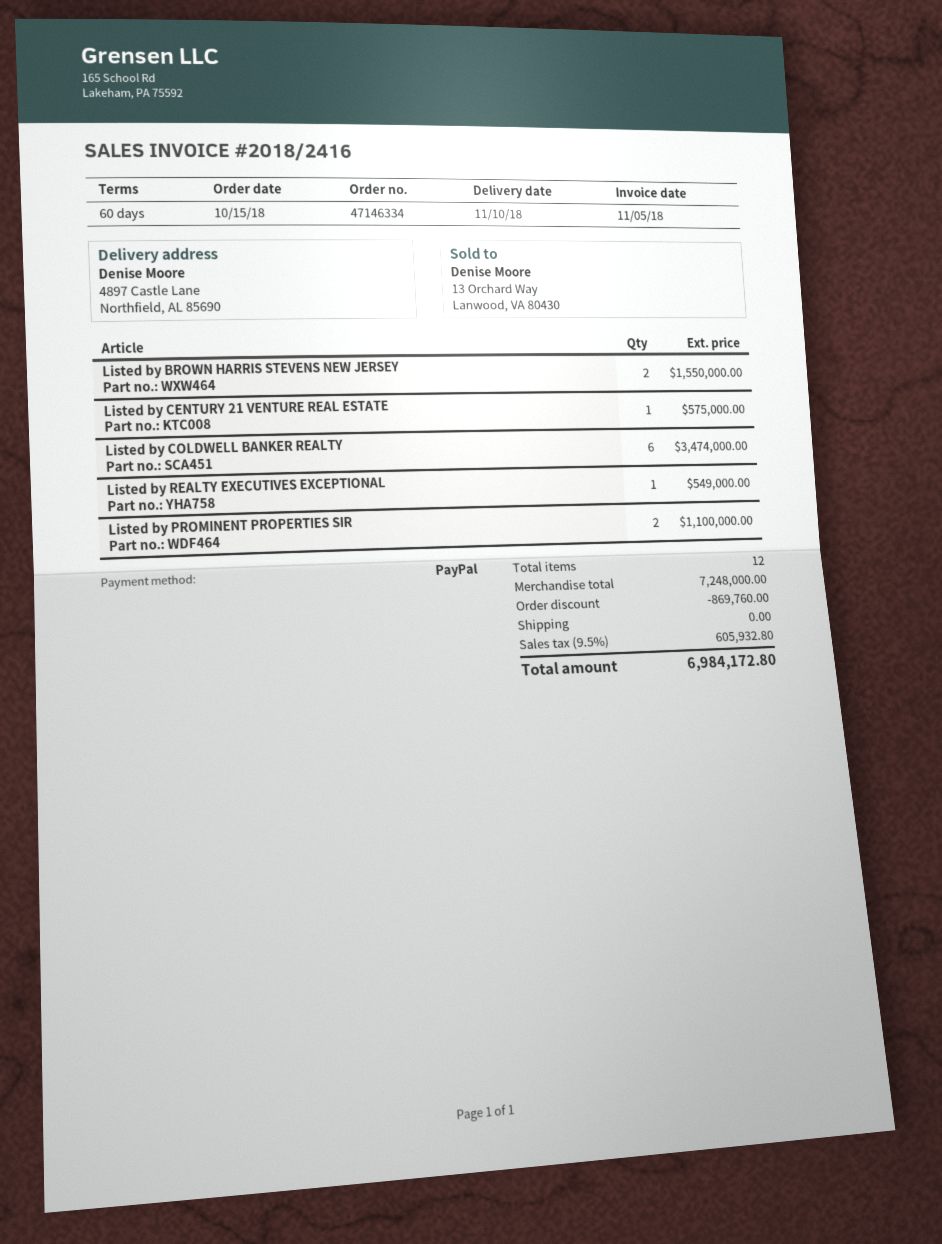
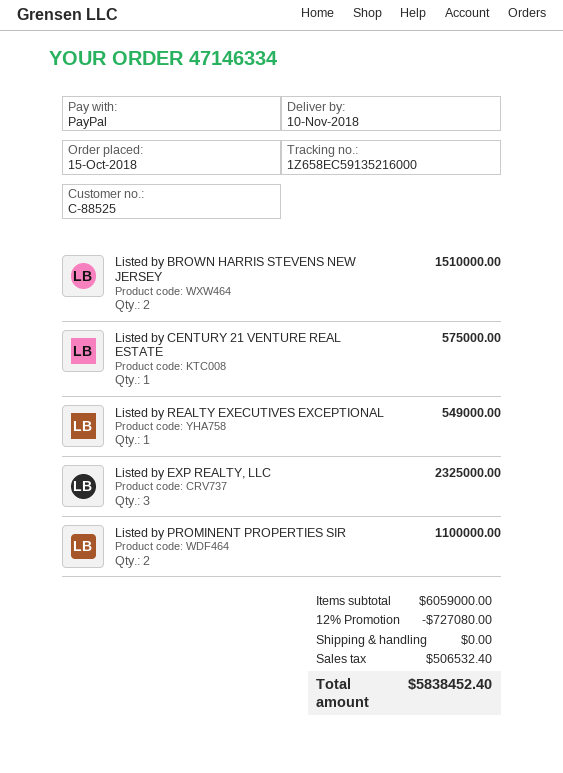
Listed by BROWN HARRIS STEVENS NEW JERSEY: 2 for 1550000.00 -> 2 for 1510000.00
Listed by COLDWELL BANKER REALTY: 6 for 3474000.00 -> none
Listed by EXP REALTY, LLC: none -> 3 for 2325000.00
subtotal: 7248000.00 -> 6059000.00
discount: 869760.00 -> 727080.00
tax: 605932.80 -> 506532.40
total: 6984172.80 -> 5838452.40

